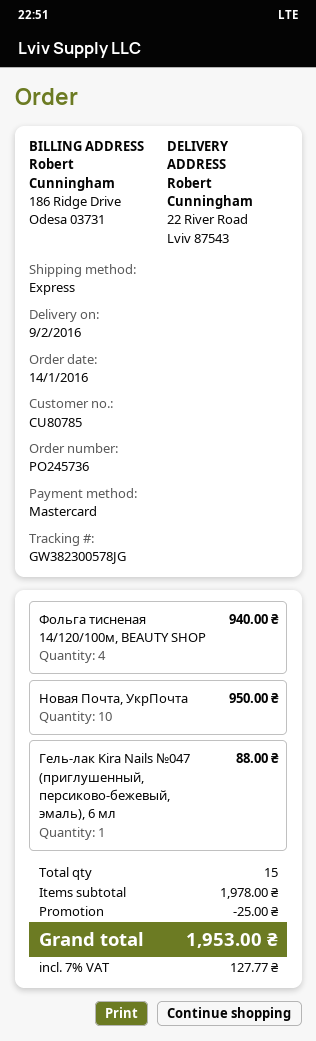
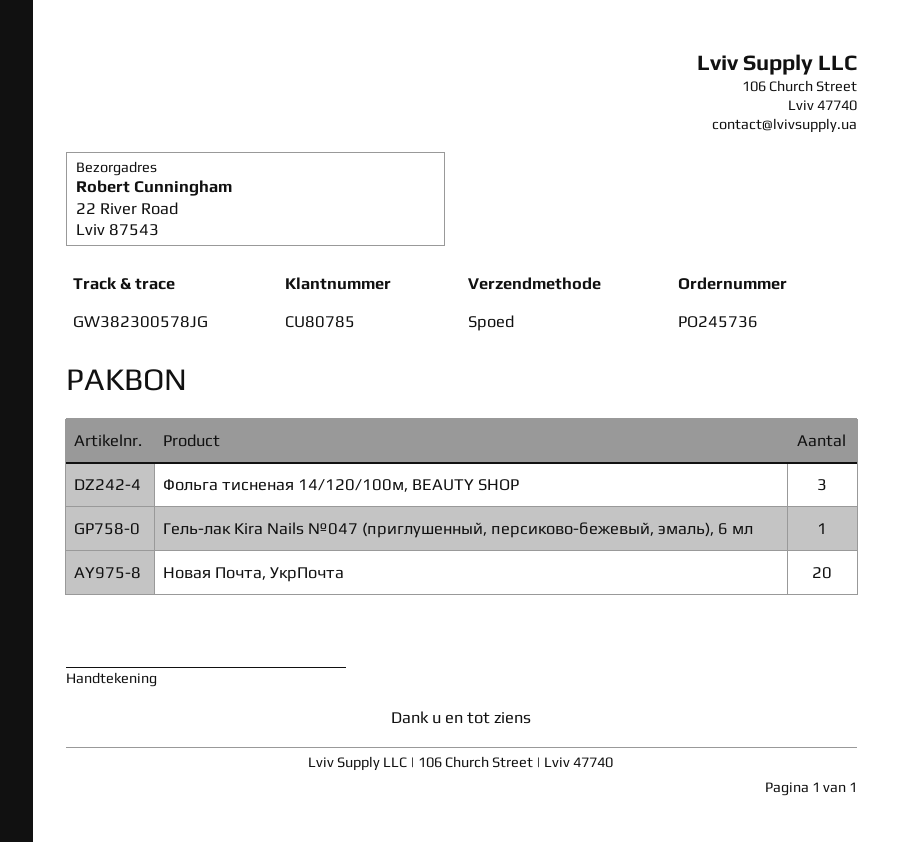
Фольга тисненая 14/120/100м, BEAUTY SHOP: 4 -> 3
Новая Почта, УкрПочта: 10 -> 20

